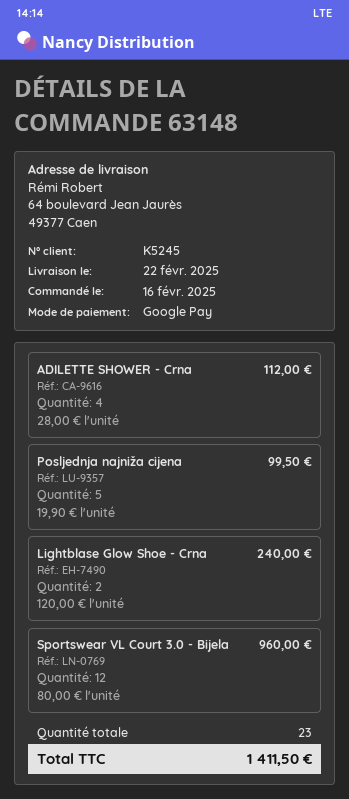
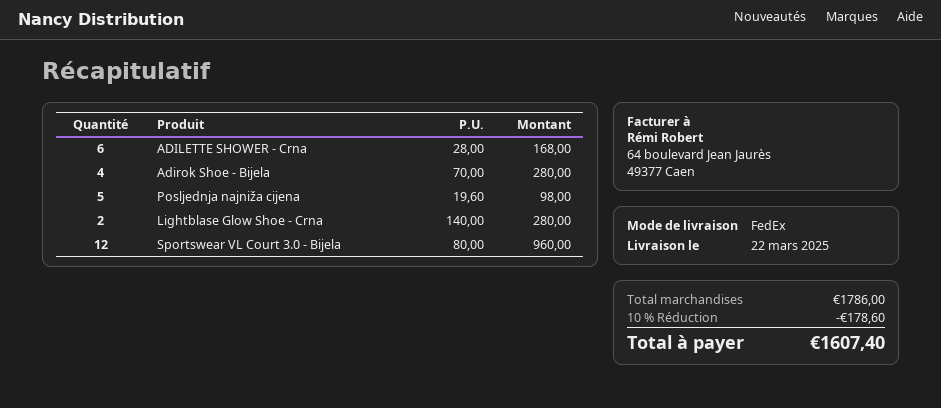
delivery date: 2025-02-22 -> 2025-03-22
ADILETTE SHOWER - Crna: 4 x 28.00 = 112.00 -> 6 x 28.00 = 168.00
Posljednja najniža cijena: 5 x 19.90 = 99.50 -> 5 x 19.60 = 98.00
Lightblase Glow Shoe - Crna: 2 x 120.00 = 240.00 -> 2 x 140.00 = 280.00
Adirok Shoe - Bijela: none -> 4 x 70.00 = 280.00
discount: none -> 10% = 178.60
total: 1411.50 -> 1607.40

